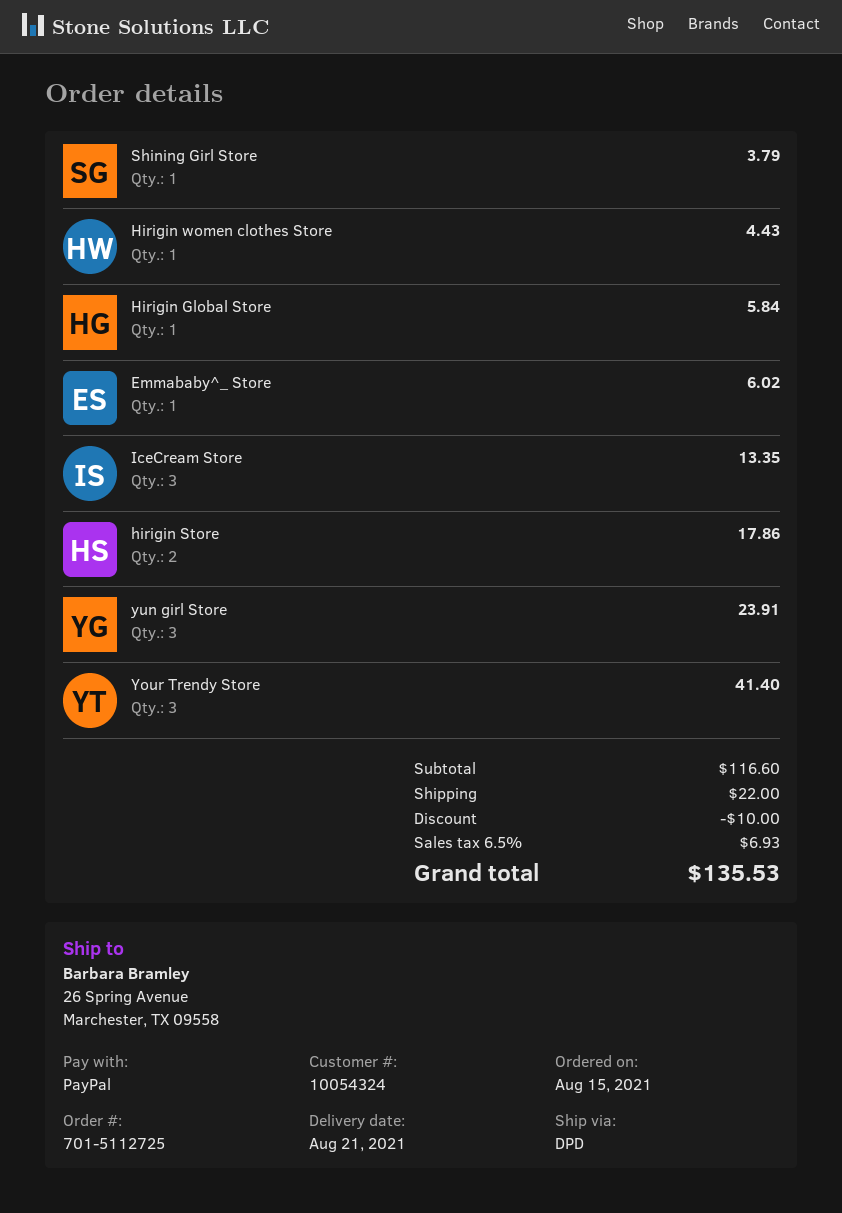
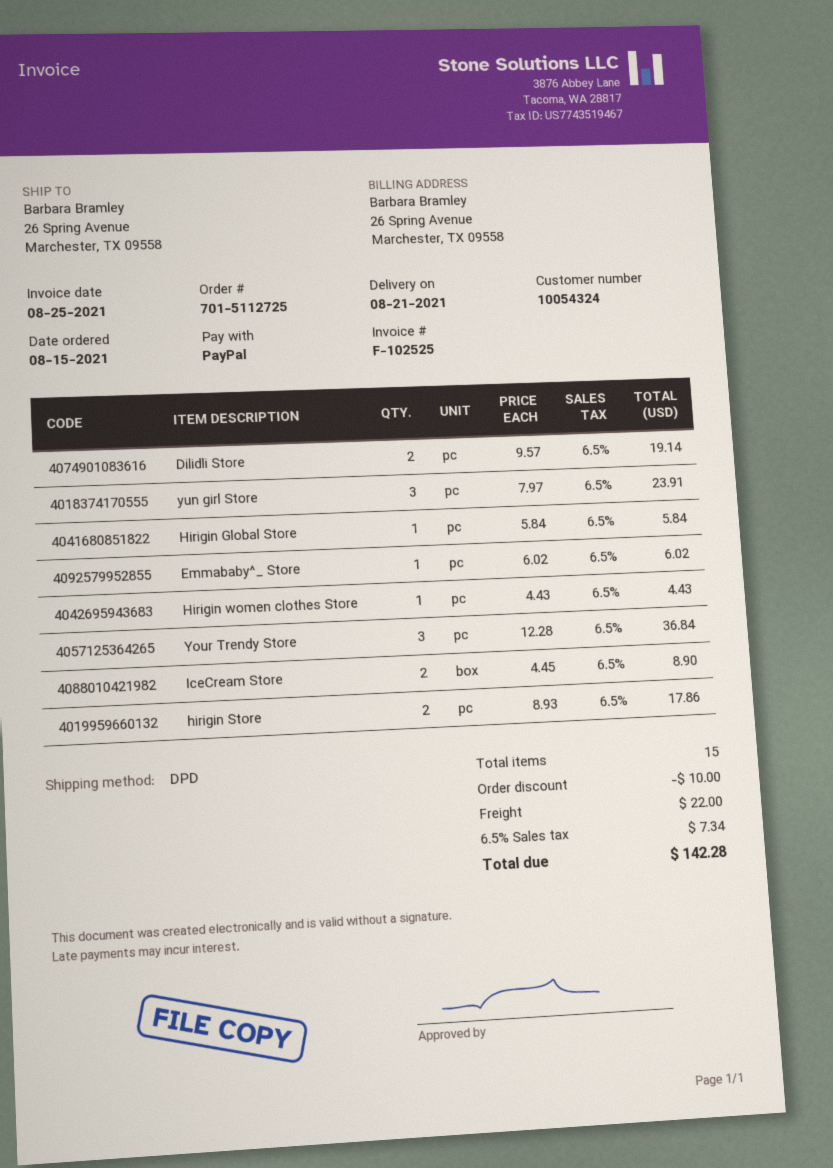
Shining Girl Store: 1 for 3.79 -> none
IceCream Store: 3 for 13.35 -> 2 for 8.90
Your Trendy Store: 3 for 41.40 -> 3 for 36.84
Dilidli Store: none -> 2 for 19.14
tax: 6.5% = 6.93 -> 6.5% = 7.34
total: 135.53 -> 142.28

